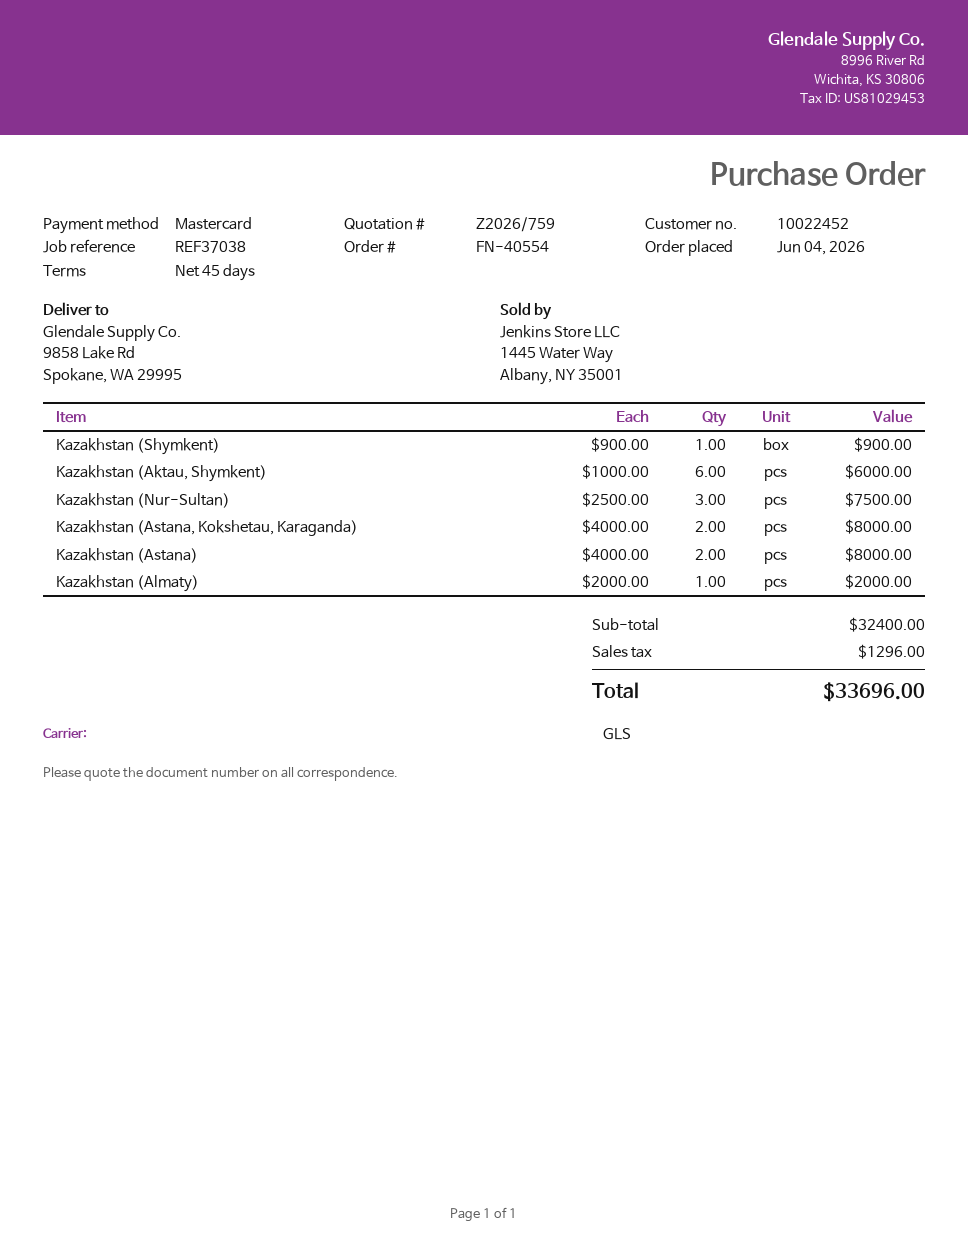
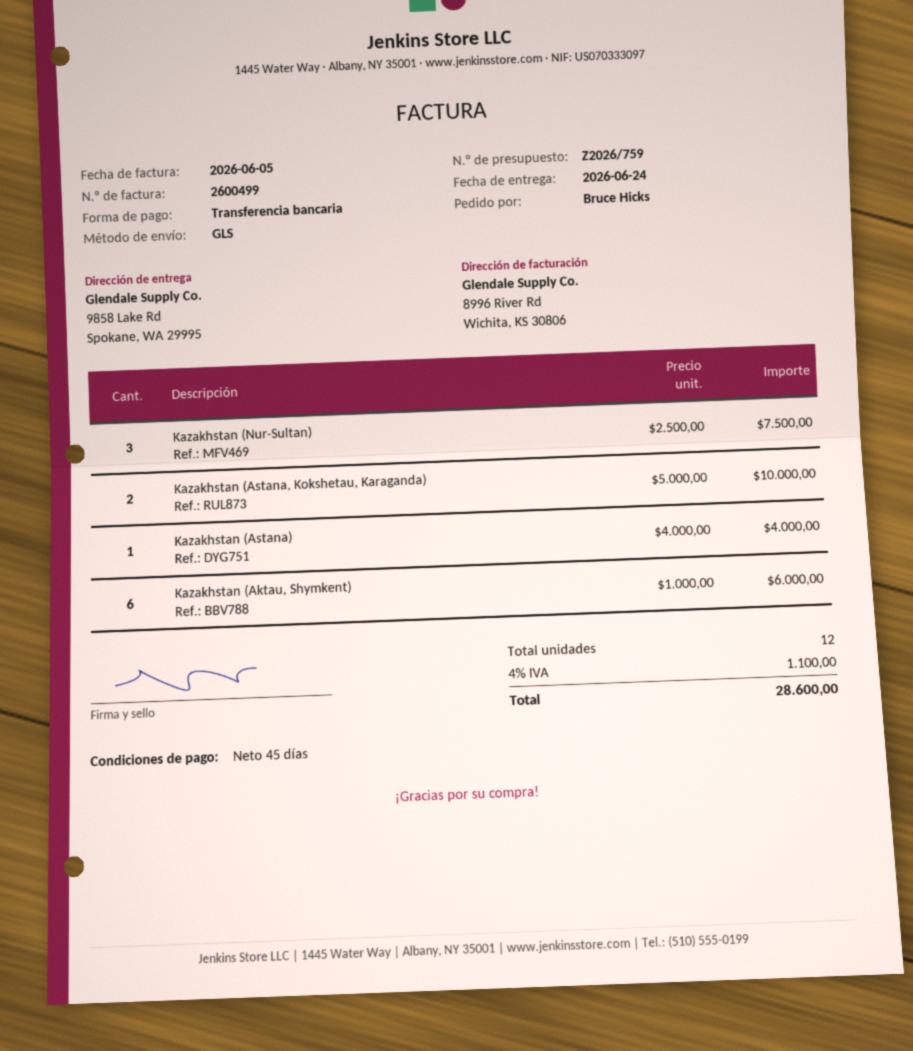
payment method: Mastercard -> bank transfer
Kazakhstan (Shymkent): 1 x 900.00 = 900.00 -> none
Kazakhstan (Astana, Kokshetau, Karaganda): 2 x 4000.00 = 8000.00 -> 2 x 5000.00 = 10000.00
Kazakhstan (Astana): 2 x 4000.00 = 8000.00 -> 1 x 4000.00 = 4000.00
Kazakhstan (Almaty): 1 x 2000.00 = 2000.00 -> none
tax: 1296.00 -> 1100.00
total: 33696.00 -> 28600.00

